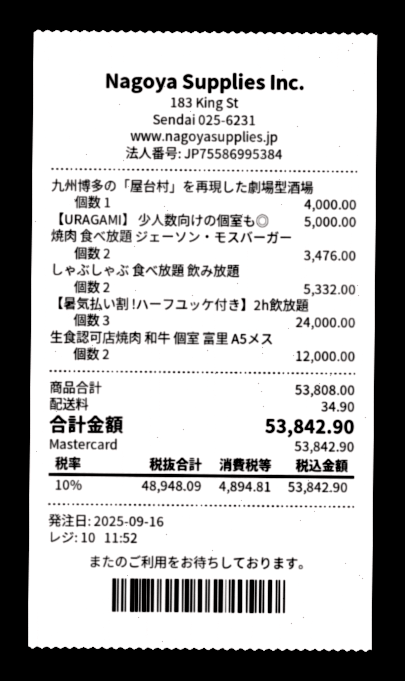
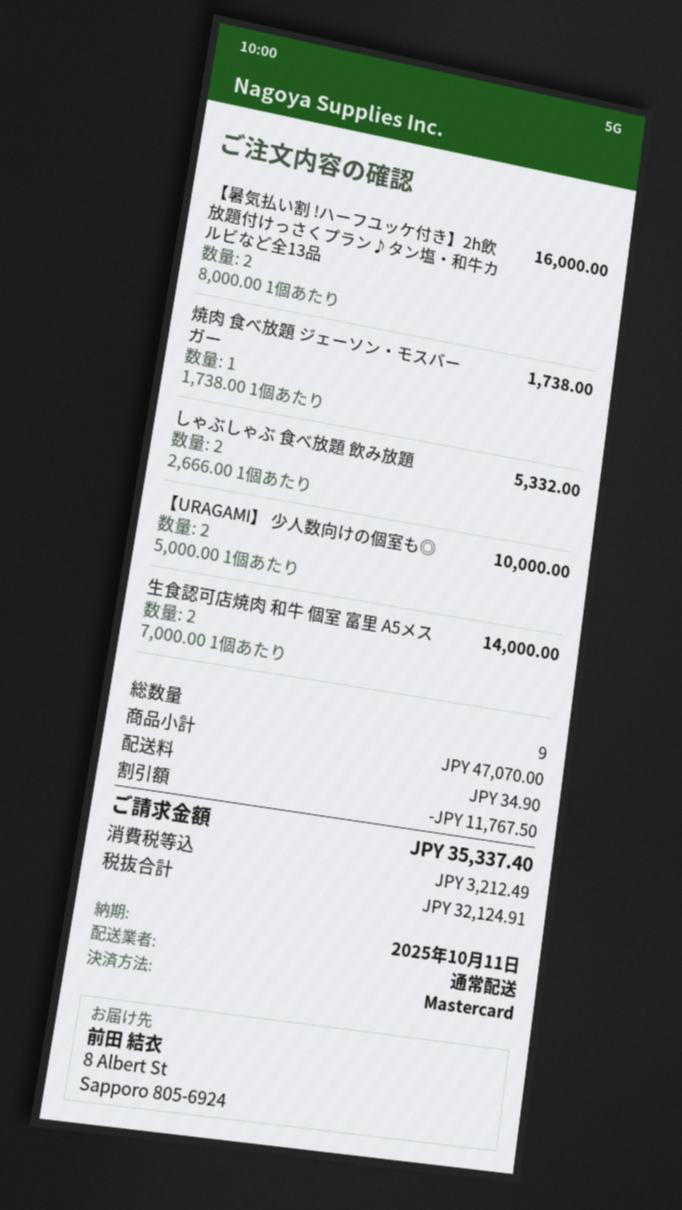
九州博多の「屋台村」を再現した劇場型酒場: 1 for 4000.00 -> none
【URAGAMI】 少人数向けの個室も◎: 1 for 5000.00 -> 2 for 10000.00
焼肉 食べ放題 ジェーソン・モスバーガー: 2 for 3476.00 -> 1 for 1738.00
【暑気払い割 !ハーフユッケ付き】2h飲放題: 3 for 24000.00 -> 2 for 16000.00
生食認可店焼肉 和牛 個室 富里 A5メス: 2 for 12000.00 -> 2 for 14000.00
subtotal: 53808.00 -> 47070.00
discount: none -> 11767.50
net: 48948.09 -> 32124.91
tax: 4894.81 -> 3212.49
total: 53842.90 -> 35337.40

